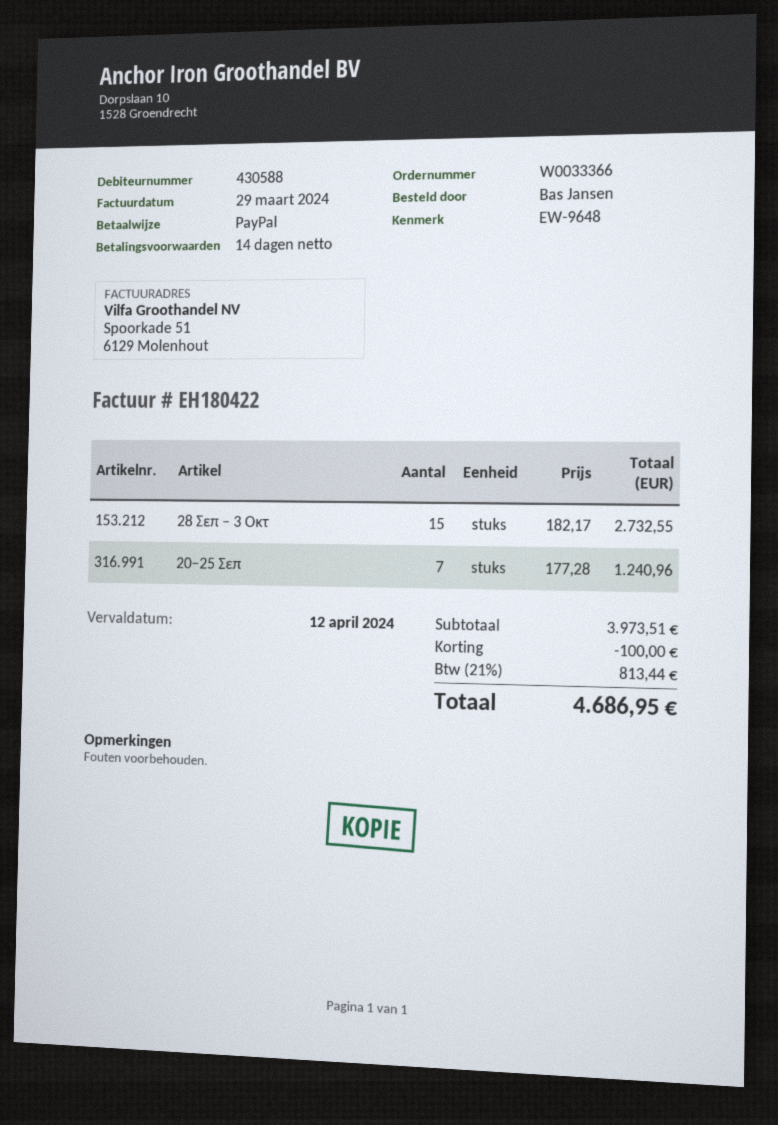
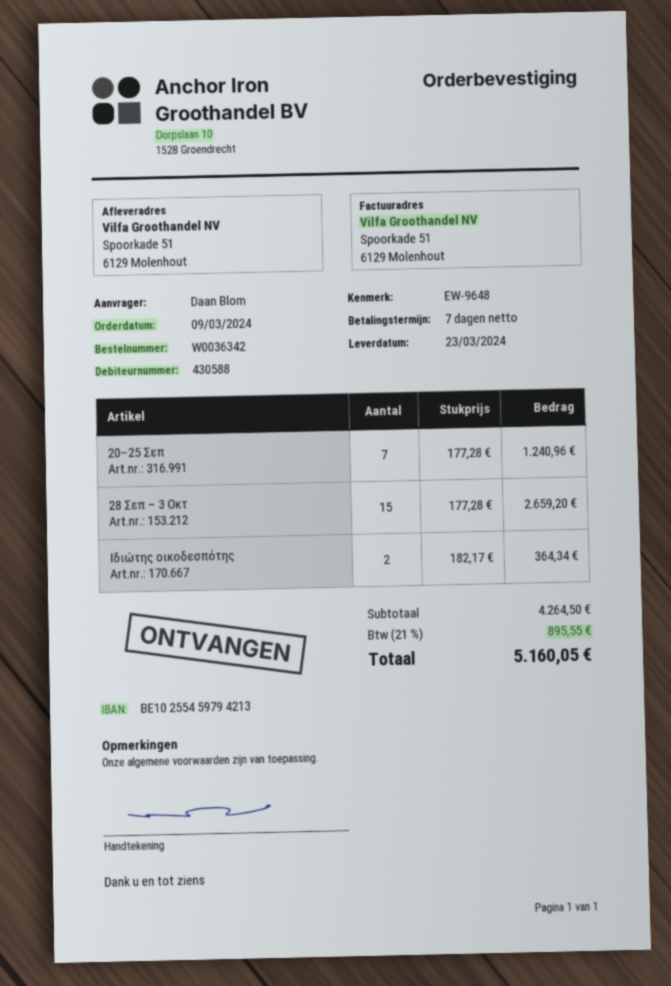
order number: W0033366 -> W0036342
payment terms: 14 days -> 7 days
ordered by: Bas Jansen -> Daan Blom
28 Σεπ – 3 Οκτ: 15 x 182.17 = 2732.55 -> 15 x 177.28 = 2659.20
Ιδιώτης οικοδεσπότης: none -> 2 x 182.17 = 364.34
subtotal: 3973.51 -> 4264.50
discount: 100.00 -> none
tax: 21% = 813.44 -> 21% = 895.55
total: 4686.95 -> 5160.05

